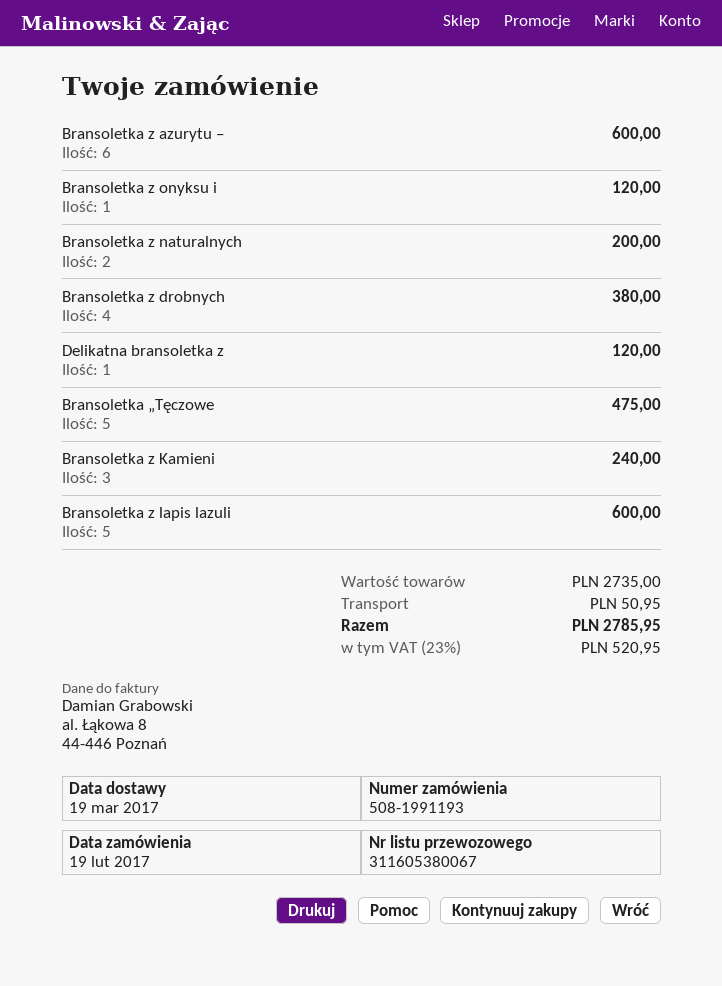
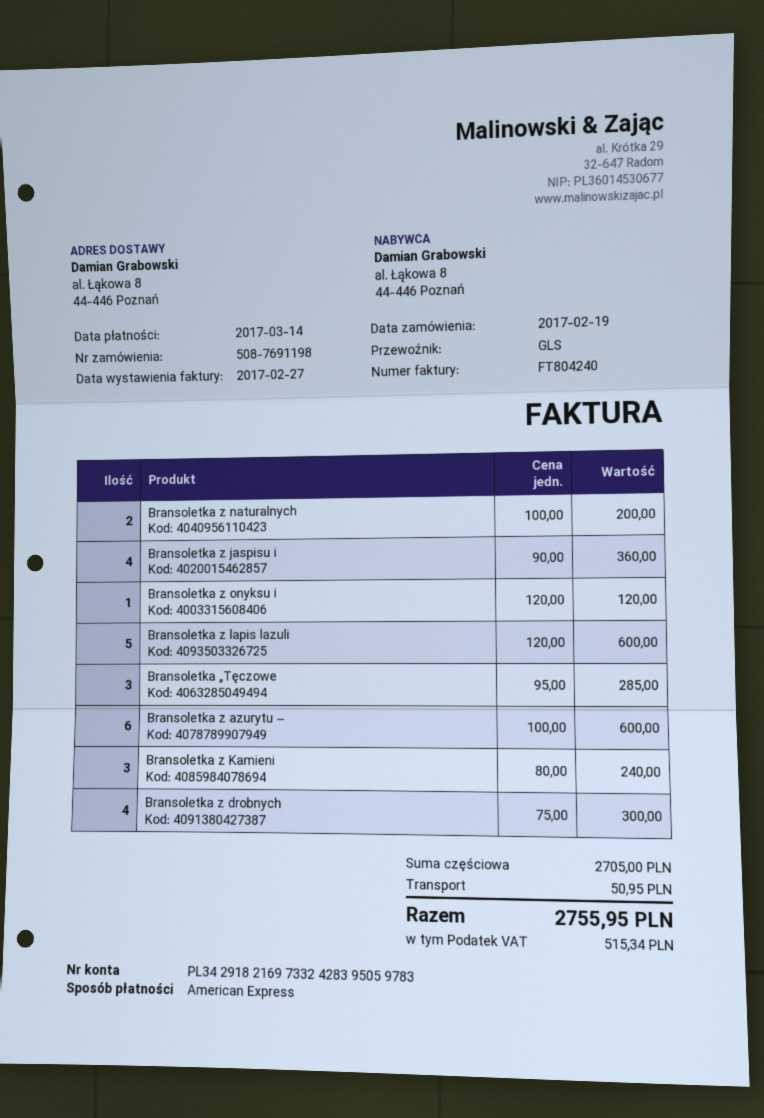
order number: 508-1991193 -> 508-7691198
Bransoletka z drobnych: 4 for 380.00 -> 4 for 300.00
Delikatna bransoletka z: 1 for 120.00 -> none
Bransoletka „Tęczowe: 5 for 475.00 -> 3 for 285.00
Bransoletka z jaspisu i: none -> 4 for 360.00
subtotal: 2735.00 -> 2705.00
tax: 520.95 -> 515.34
total: 2785.95 -> 2755.95

